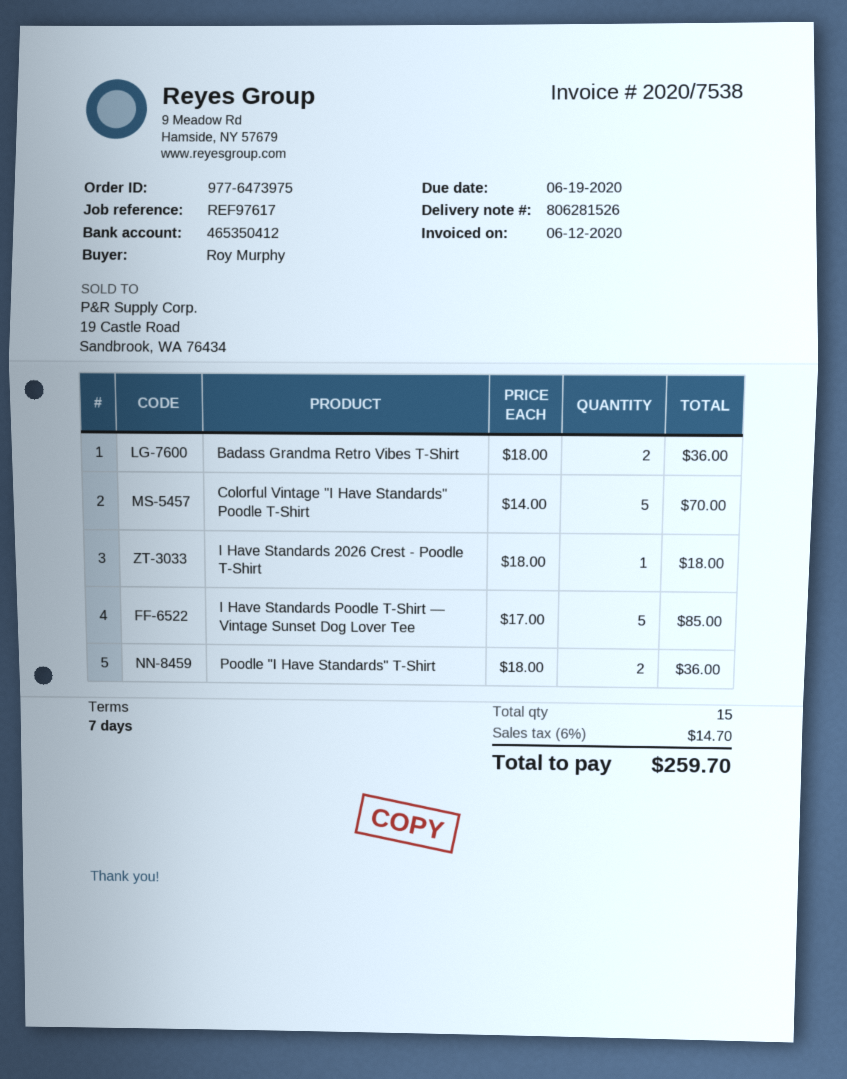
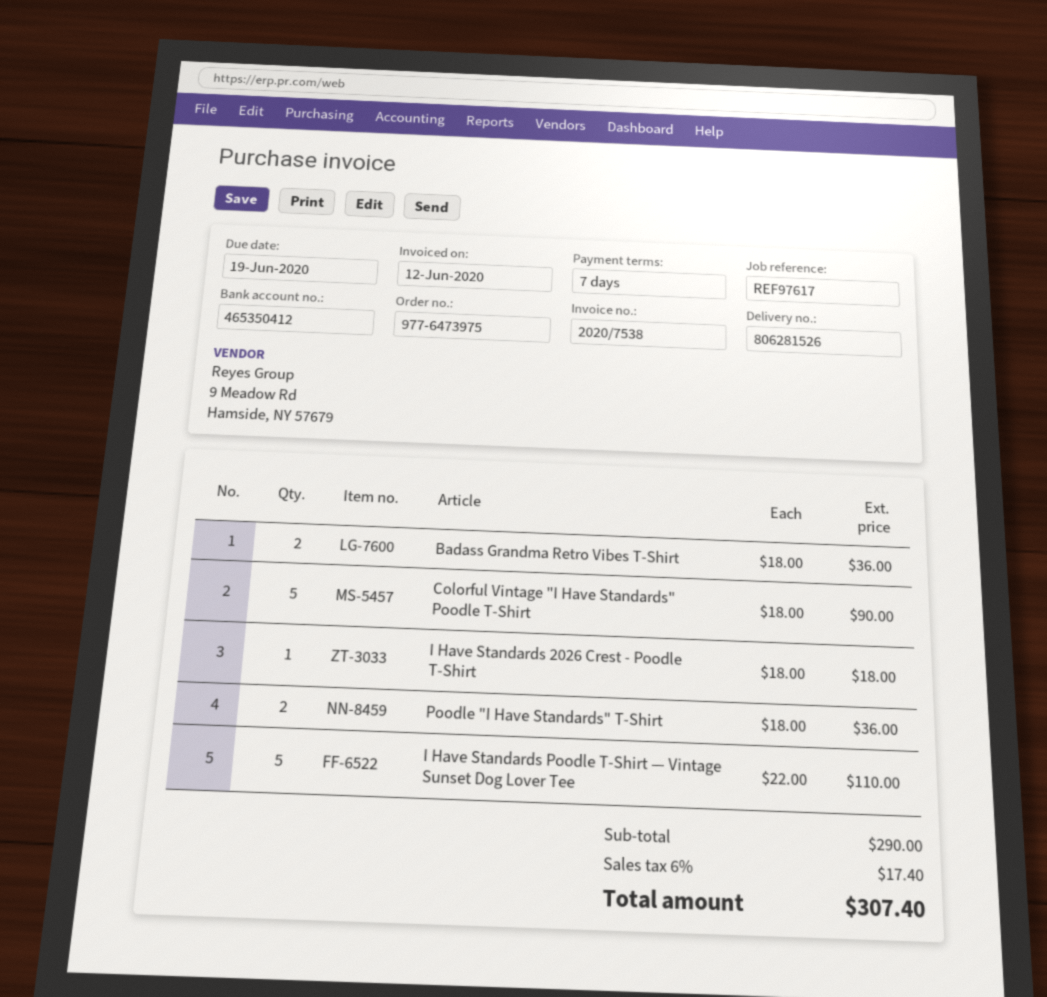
Colorful Vintage "I Have Standards" Poodle T-Shirt: 5 x 14.00 = 70.00 -> 5 x 18.00 = 90.00
I Have Standards Poodle T-Shirt — Vintage Sunset Dog Lover Tee: 5 x 17.00 = 85.00 -> 5 x 22.00 = 110.00
tax: 6% = 14.70 -> 6% = 17.40
total: 259.70 -> 307.40

